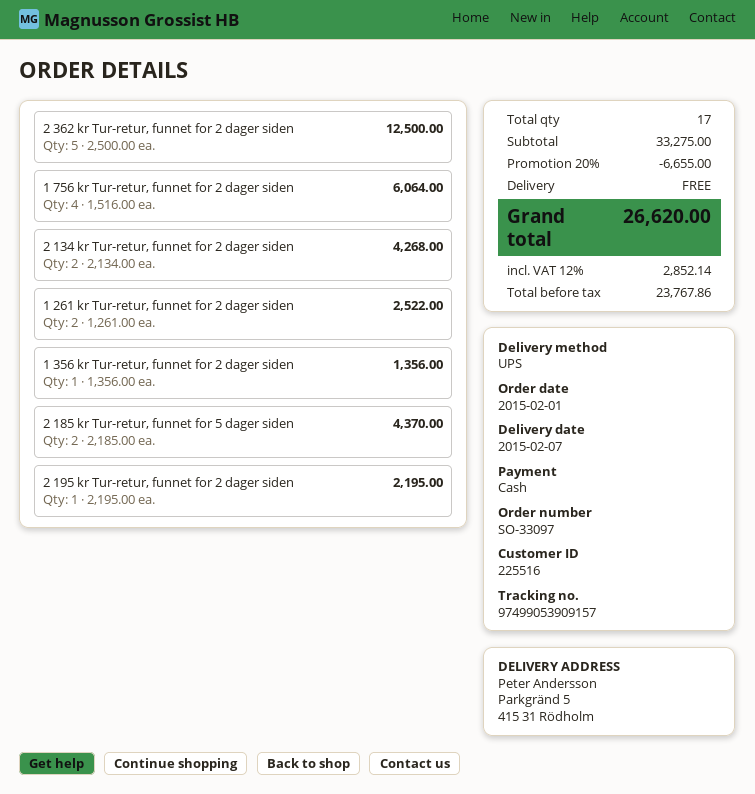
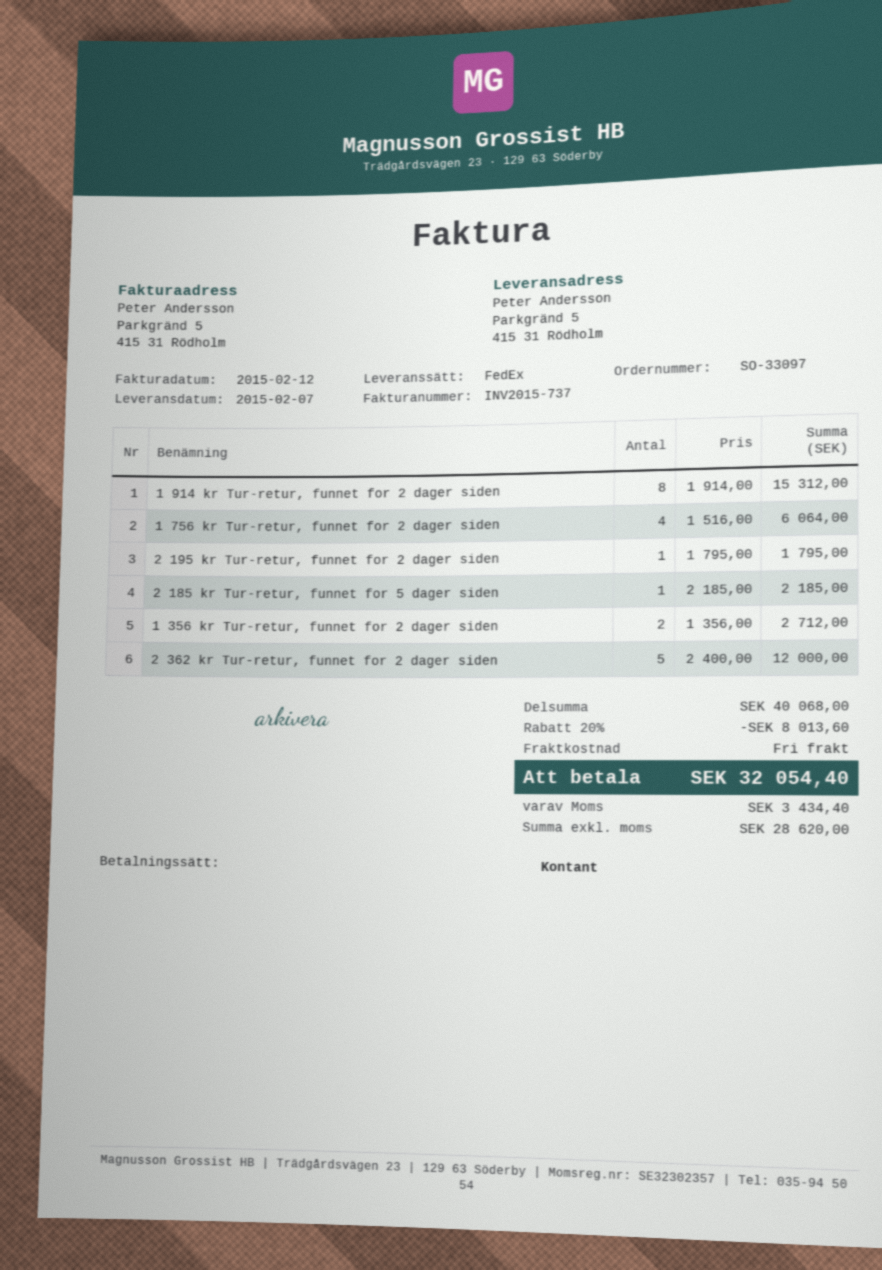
shipping method: UPS -> FedEx
2 362 kr Tur-retur, funnet for 2 dager siden: 5 x 2500.00 = 12500.00 -> 5 x 2400.00 = 12000.00
2 134 kr Tur-retur, funnet for 2 dager siden: 2 x 2134.00 = 4268.00 -> none
1 261 kr Tur-retur, funnet for 2 dager siden: 2 x 1261.00 = 2522.00 -> none
1 356 kr Tur-retur, funnet for 2 dager siden: 1 x 1356.00 = 1356.00 -> 2 x 1356.00 = 2712.00
2 185 kr Tur-retur, funnet for 5 dager siden: 2 x 2185.00 = 4370.00 -> 1 x 2185.00 = 2185.00
2 195 kr Tur-retur, funnet for 2 dager siden: 1 x 2195.00 = 2195.00 -> 1 x 1795.00 = 1795.00
1 914 kr Tur-retur, funnet for 2 dager siden: none -> 8 x 1914.00 = 15312.00
subtotal: 33275.00 -> 40068.00
discount: 20% = 6655.00 -> 20% = 8013.60
net: 23767.86 -> 28620.00
tax: 2852.14 -> 3434.40
total: 26620.00 -> 32054.40

